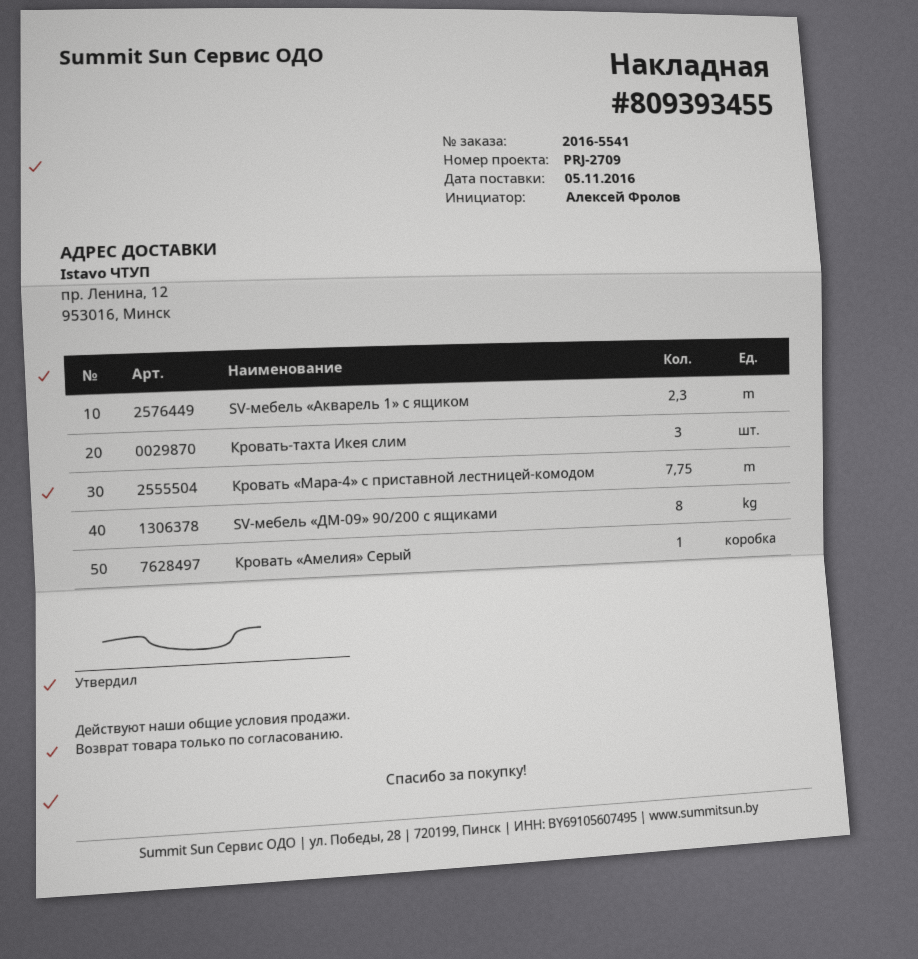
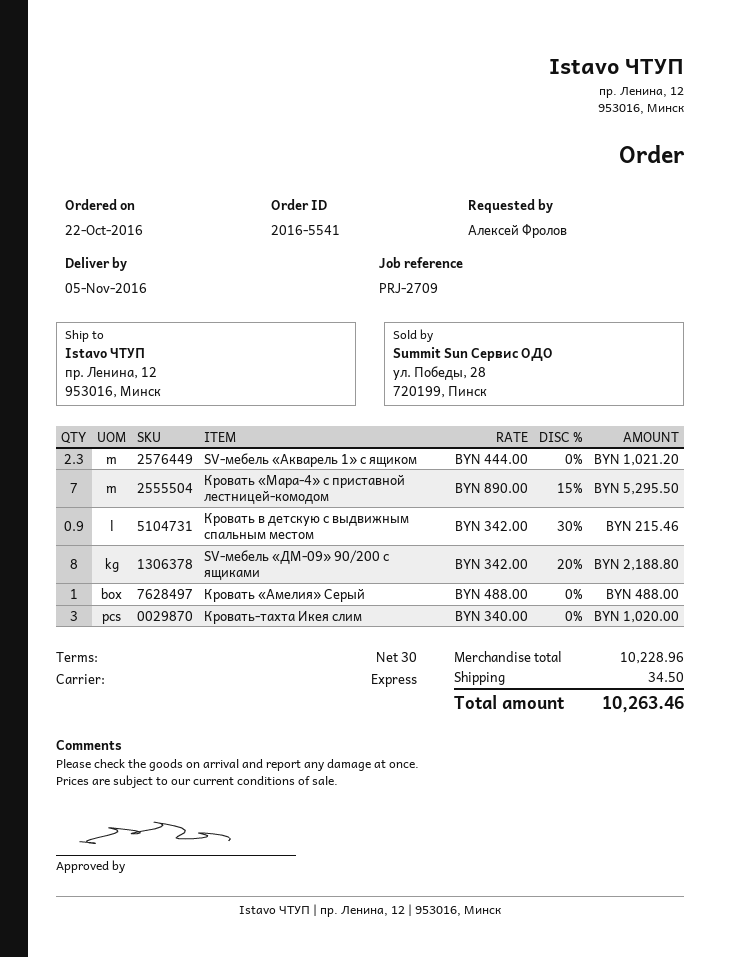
Кровать «Мара-4» с приставной лестницей-комодом: 7.75 -> 7
Кровать в детскую с выдвижным спальным местом: none -> 0.9

